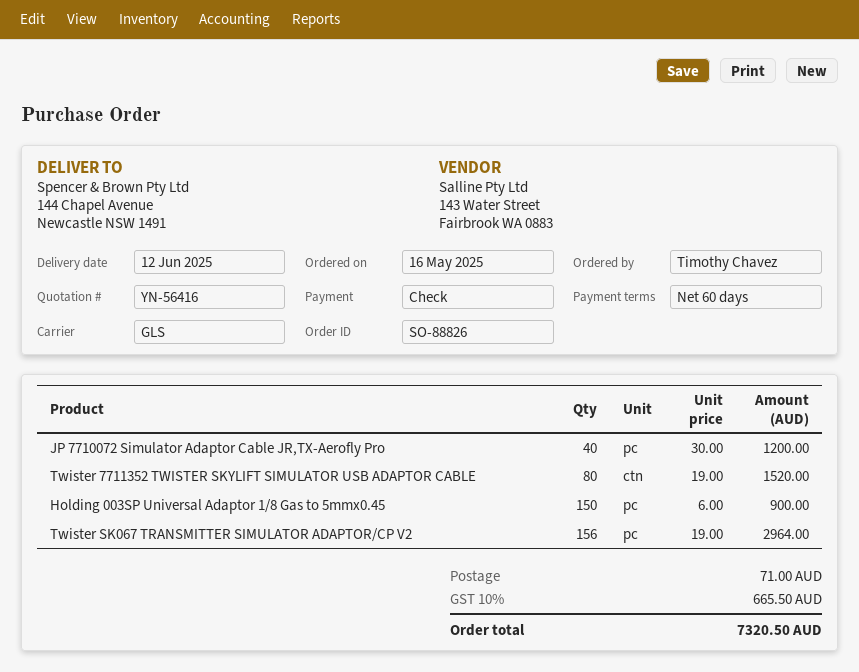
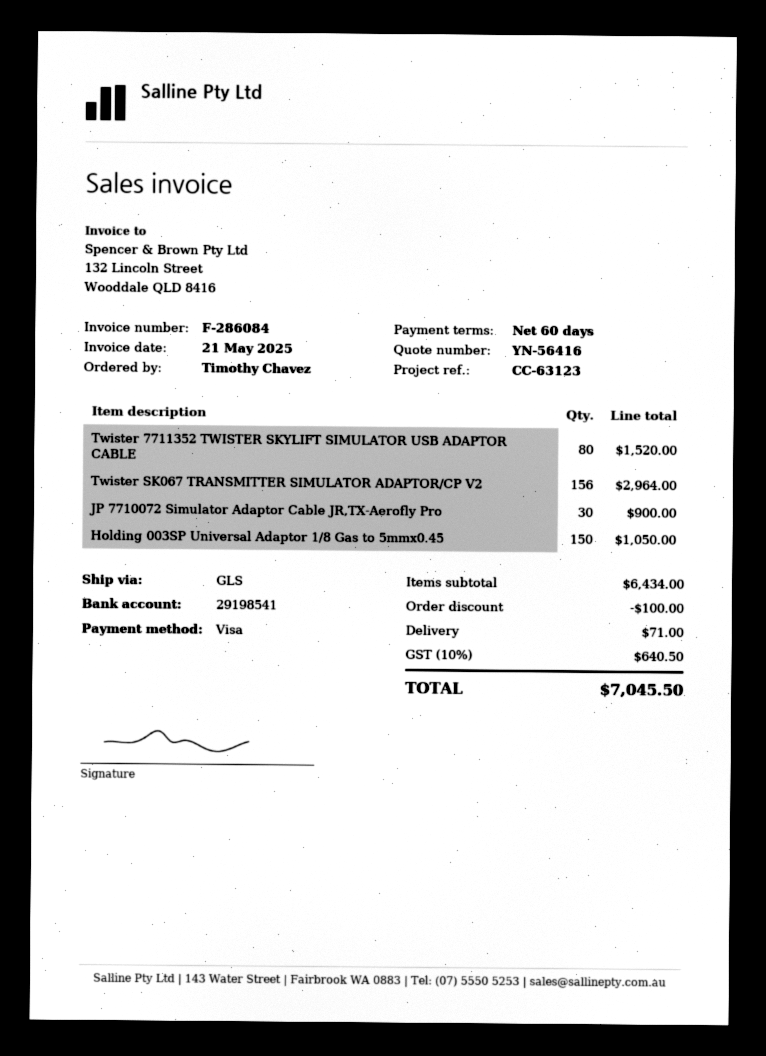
payment method: cheque -> Visa
JP 7710072 Simulator Adaptor Cable JR,TX-Aerofly Pro: 40 for 1200.00 -> 30 for 900.00
Holding 003SP Universal Adaptor 1/8 Gas to 5mmx0.45: 150 for 900.00 -> 150 for 1050.00
discount: none -> 100.00
tax: 10% = 665.50 -> 10% = 640.50
total: 7320.50 -> 7045.50

